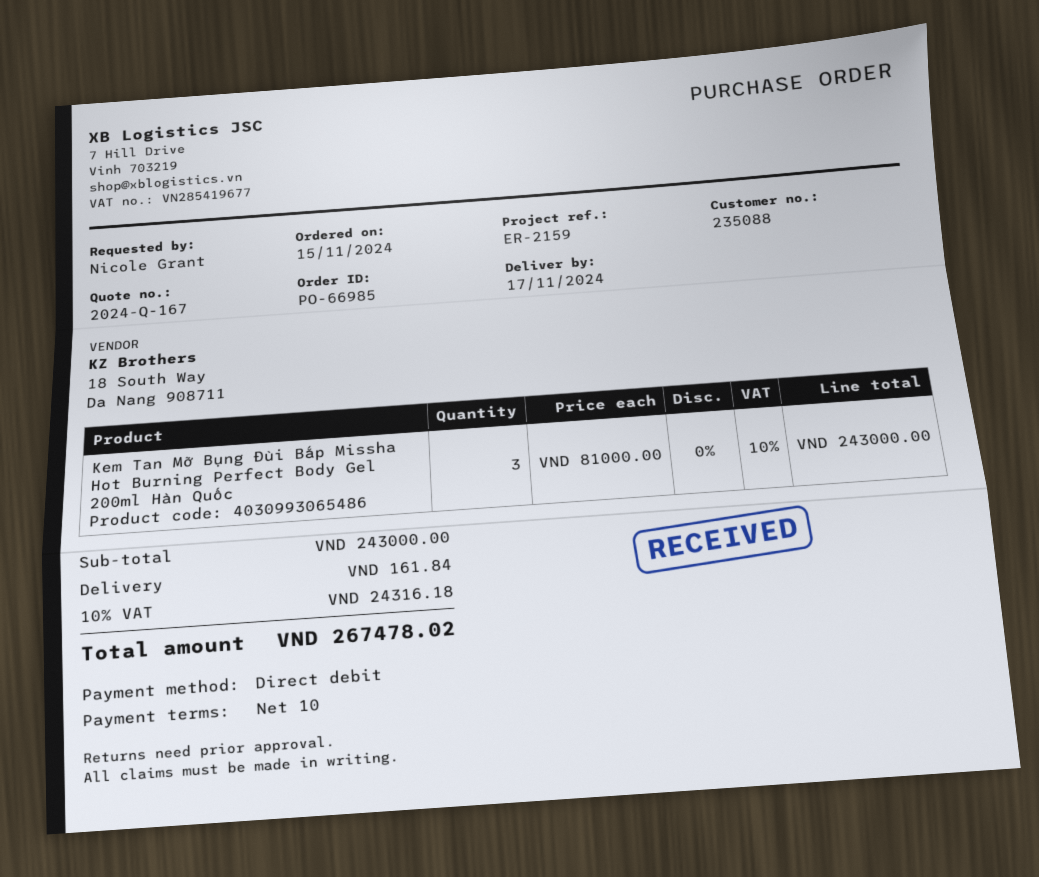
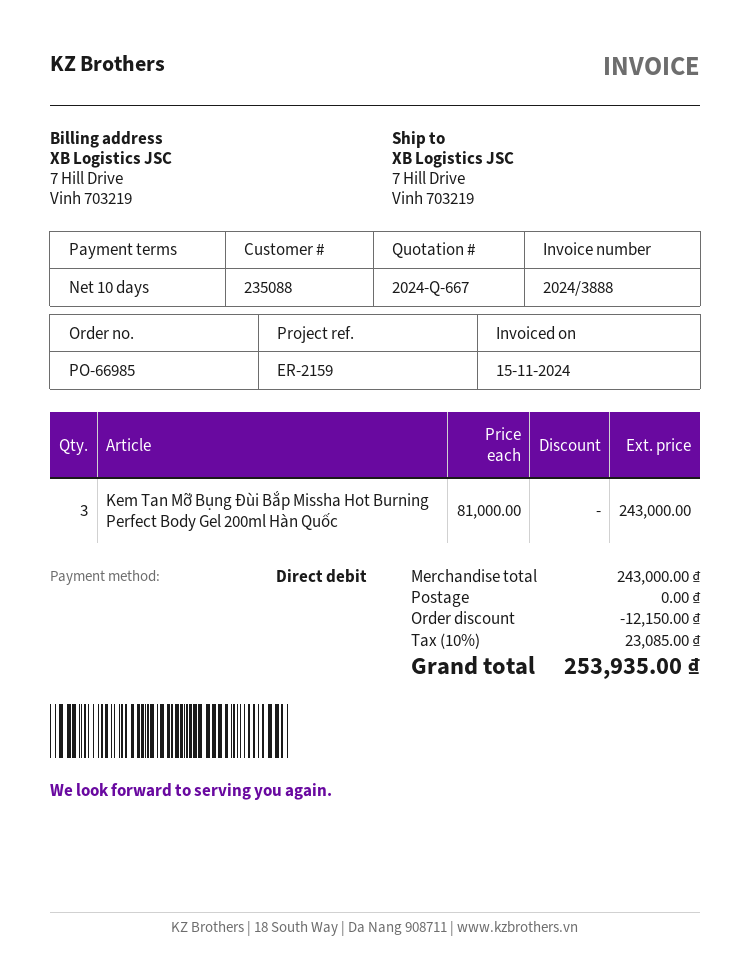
quote number: 2024-Q-167 -> 2024-Q-667
discount: none -> 12150.00
shipping: 161.84 -> 0.00
tax: 10% = 24316.18 -> 10% = 23085.00
total: 267478.02 -> 253935.00

